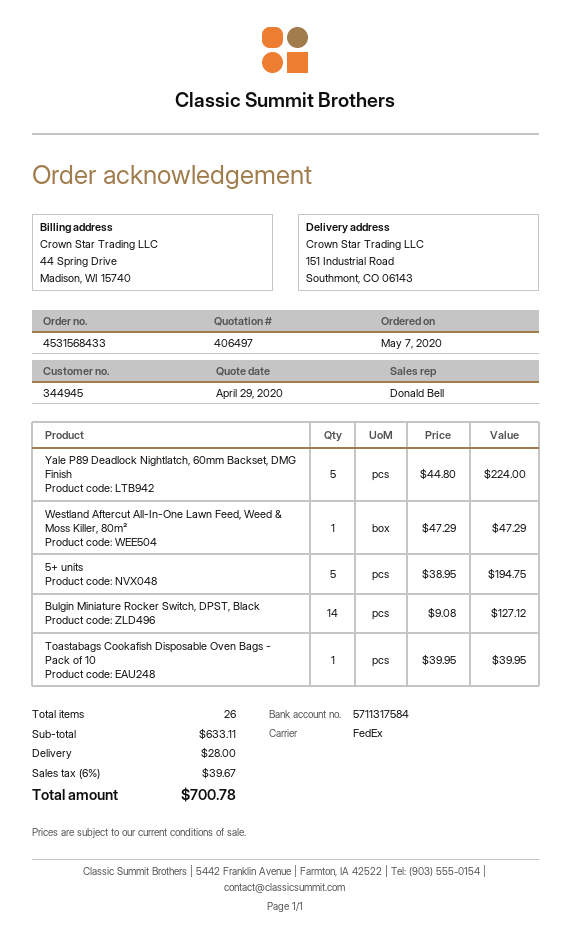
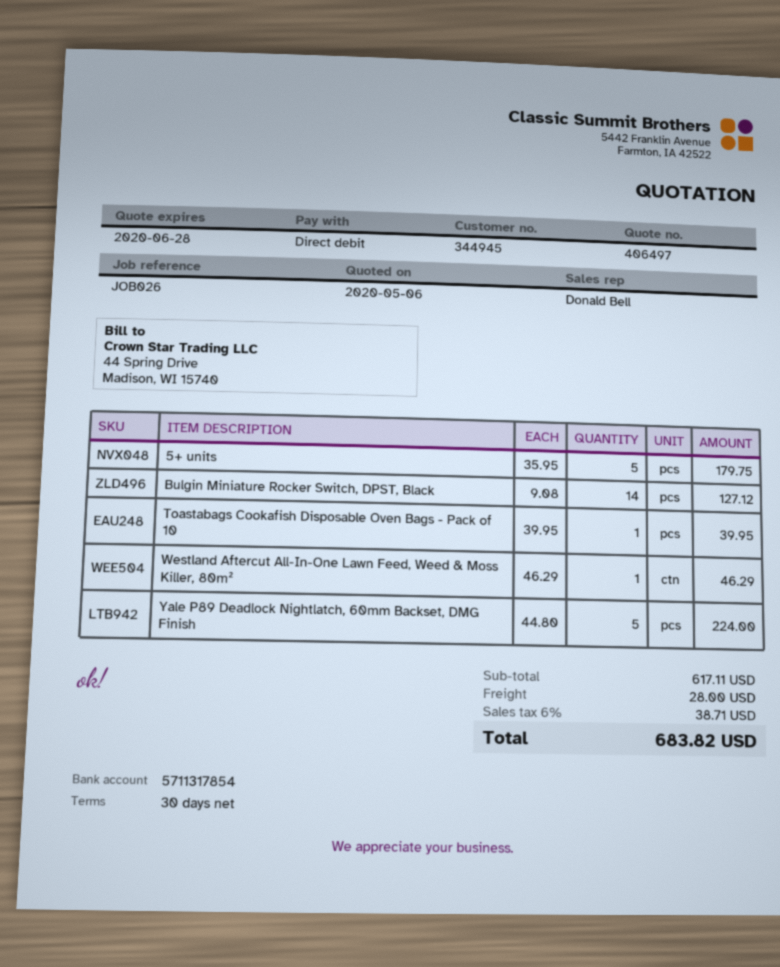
quote date: 2020-04-29 -> 2020-05-06
bank account: 5711317584 -> 5711317854
Westland Aftercut All-In-One Lawn Feed, Weed & Moss Killer, 80m²: 1 x 47.29 = 47.29 -> 1 x 46.29 = 46.29
5+ units: 5 x 38.95 = 194.75 -> 5 x 35.95 = 179.75
subtotal: 633.11 -> 617.11
tax: 6% = 39.67 -> 6% = 38.71
total: 700.78 -> 683.82

